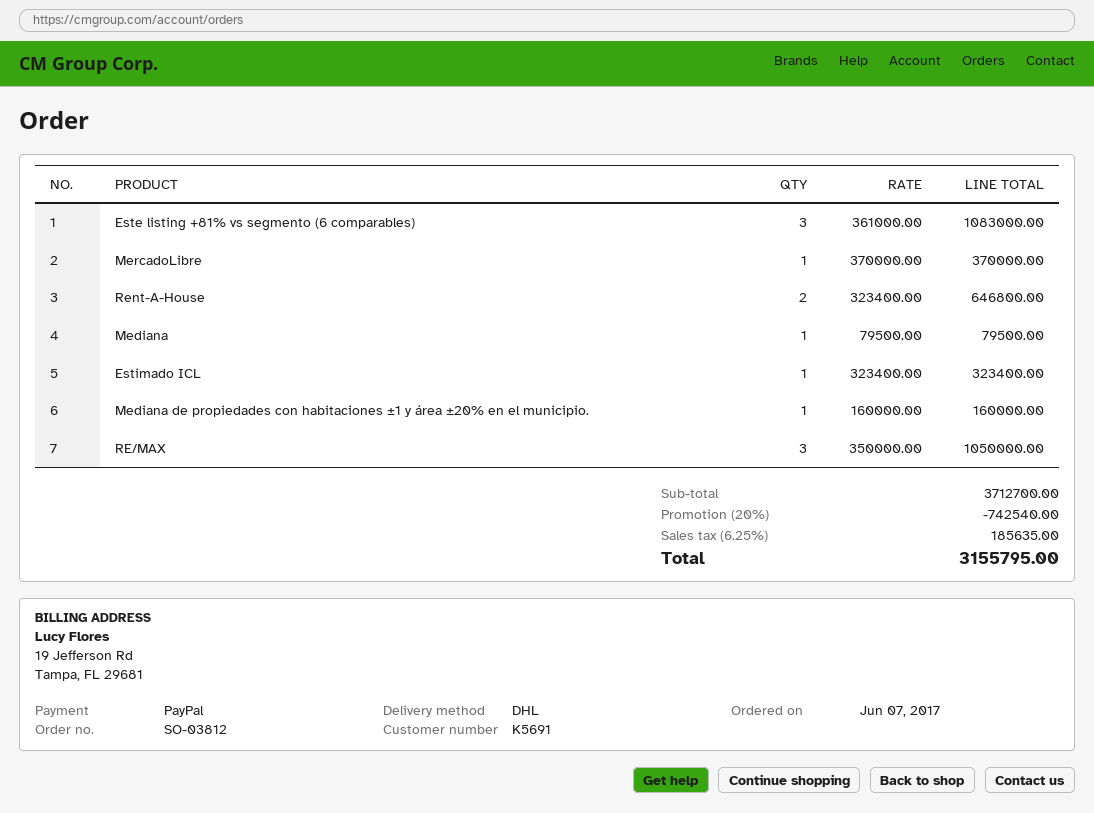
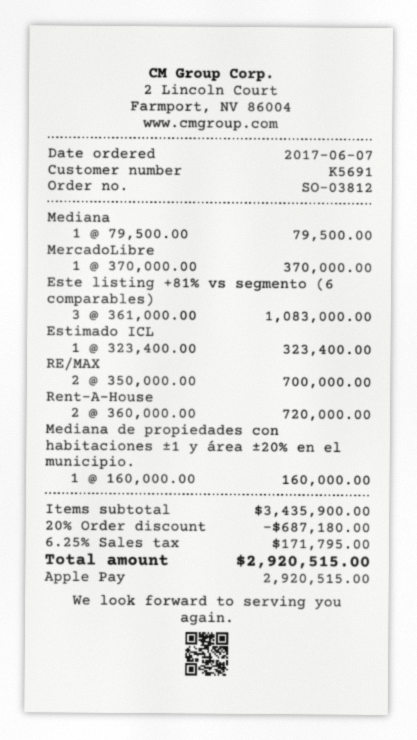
payment method: PayPal -> Apple Pay
Rent-A-House: 2 x 323400.00 = 646800.00 -> 2 x 360000.00 = 720000.00
RE/MAX: 3 x 350000.00 = 1050000.00 -> 2 x 350000.00 = 700000.00
subtotal: 3712700.00 -> 3435900.00
discount: 20% = 742540.00 -> 20% = 687180.00
tax: 6.25% = 185635.00 -> 6.25% = 171795.00
total: 3155795.00 -> 2920515.00

